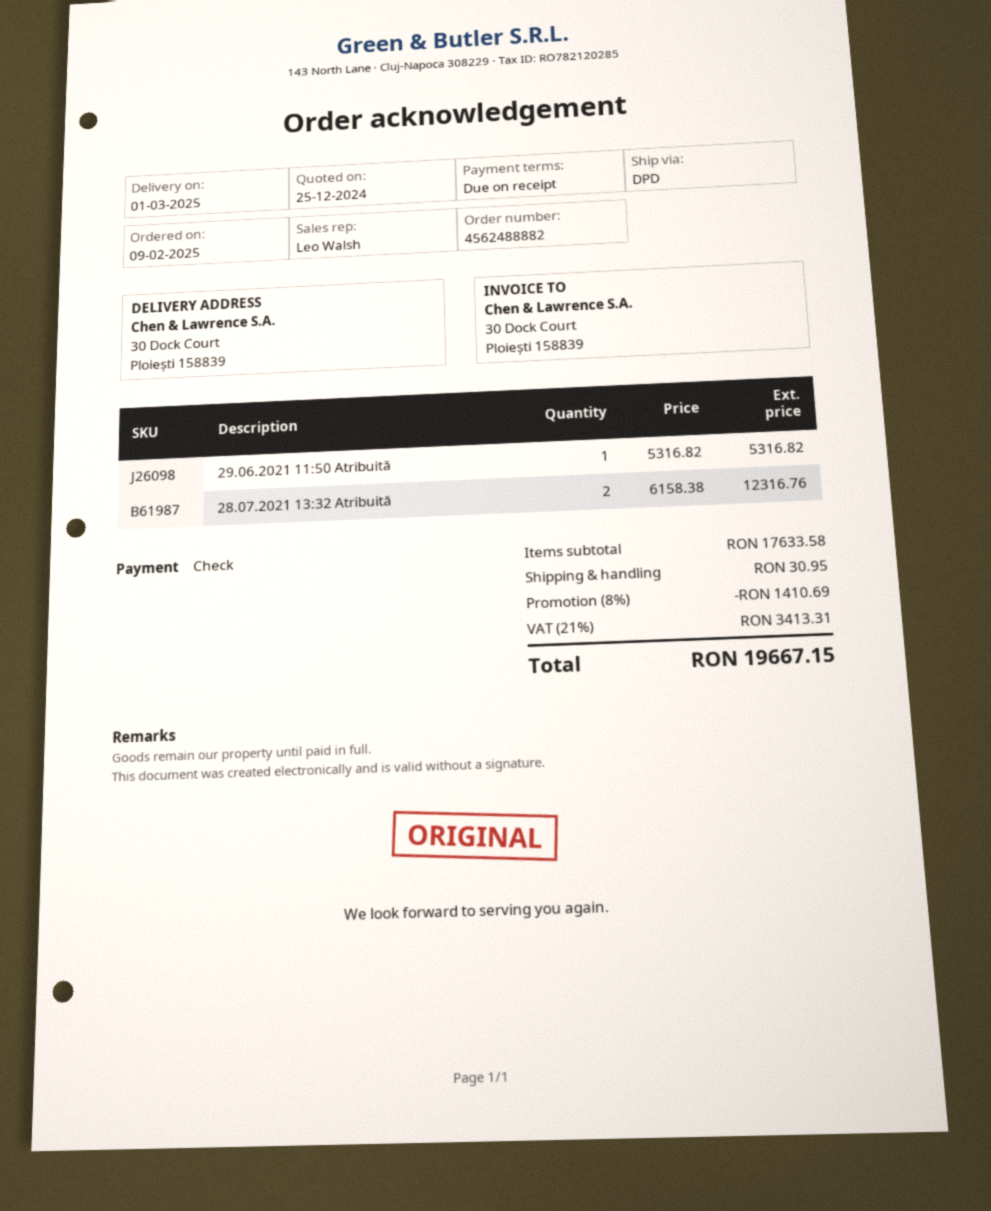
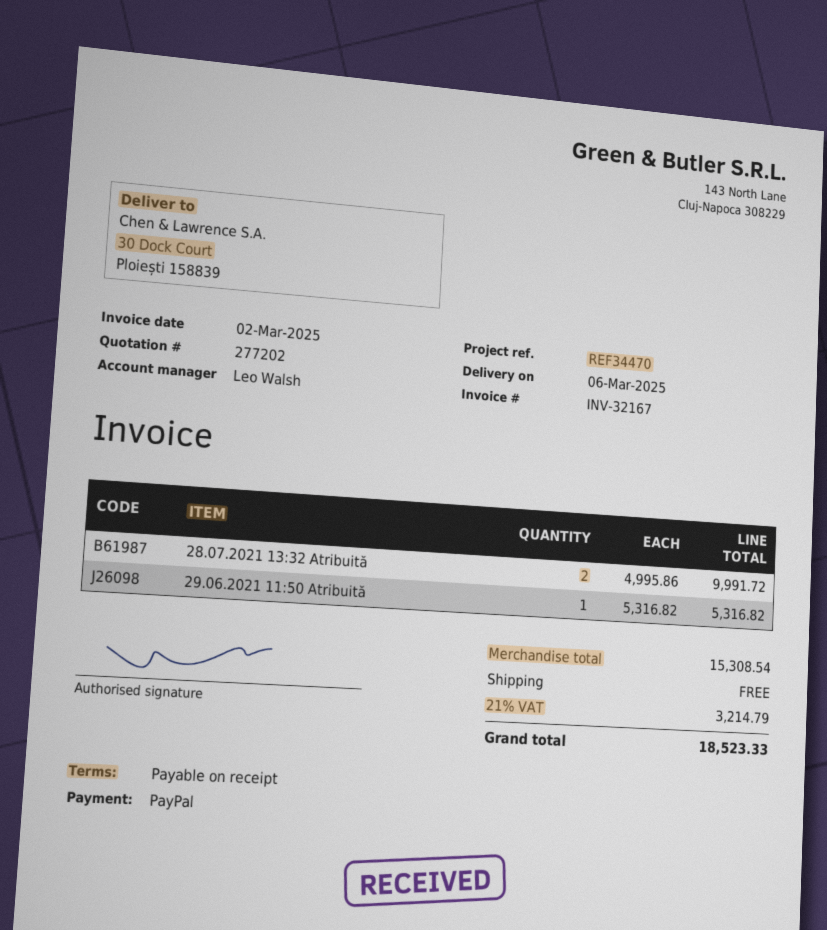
delivery date: 2025-03-01 -> 2025-03-06
payment method: cheque -> PayPal
28.07.2021 13:32 Atribuită: 2 x 6158.38 = 12316.76 -> 2 x 4995.86 = 9991.72
subtotal: 17633.58 -> 15308.54
discount: 8% = 1410.69 -> none
shipping: 30.95 -> 0.00
tax: 21% = 3413.31 -> 21% = 3214.79
total: 19667.15 -> 18523.33

